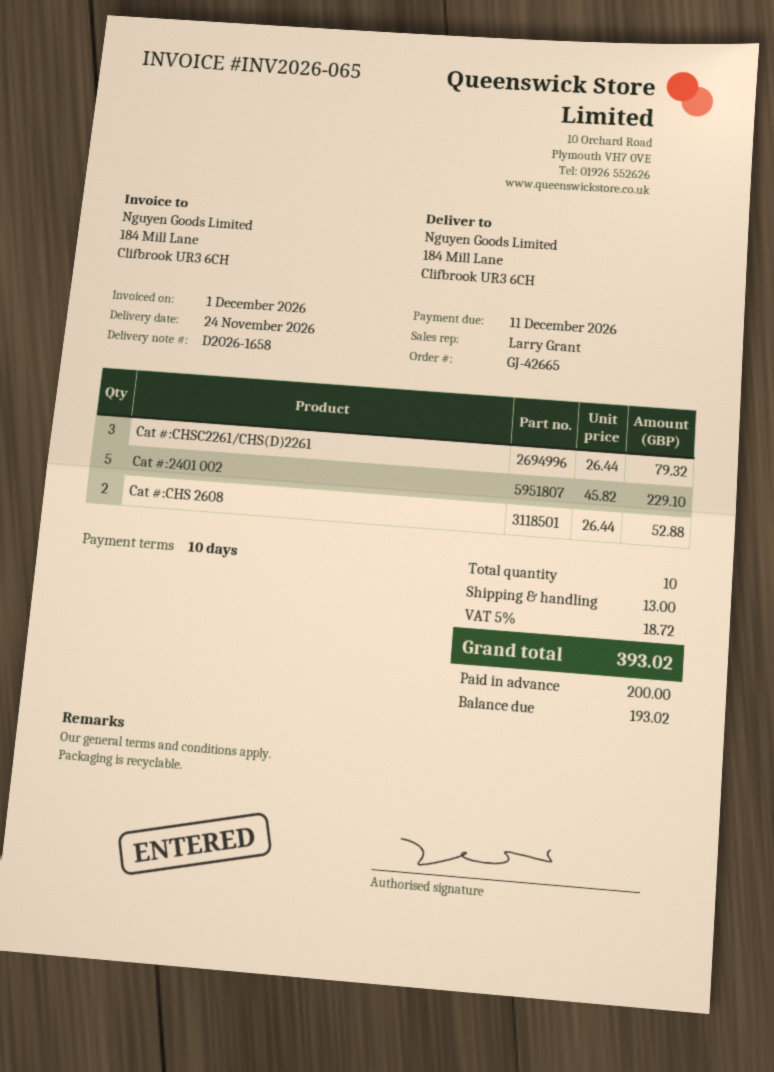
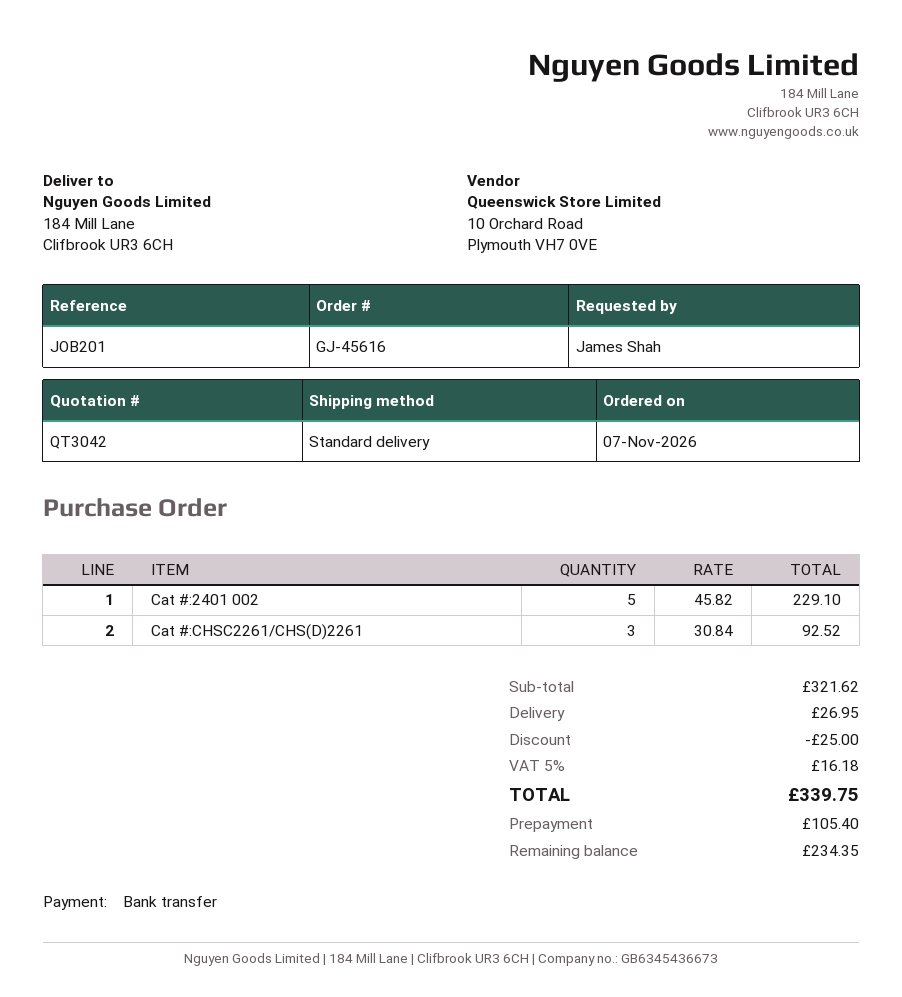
order number: GJ-42665 -> GJ-45616
Cat #:CHSC2261/CHS(D)2261: 3 x 26.44 = 79.32 -> 3 x 30.84 = 92.52
Cat #:CHS 2608: 2 x 26.44 = 52.88 -> none
discount: none -> 25.00
shipping: 13.00 -> 26.95
tax: 5% = 18.72 -> 5% = 16.18
total: 393.02 -> 339.75
deposit: 200.00 -> 105.40
balance: 193.02 -> 234.35

